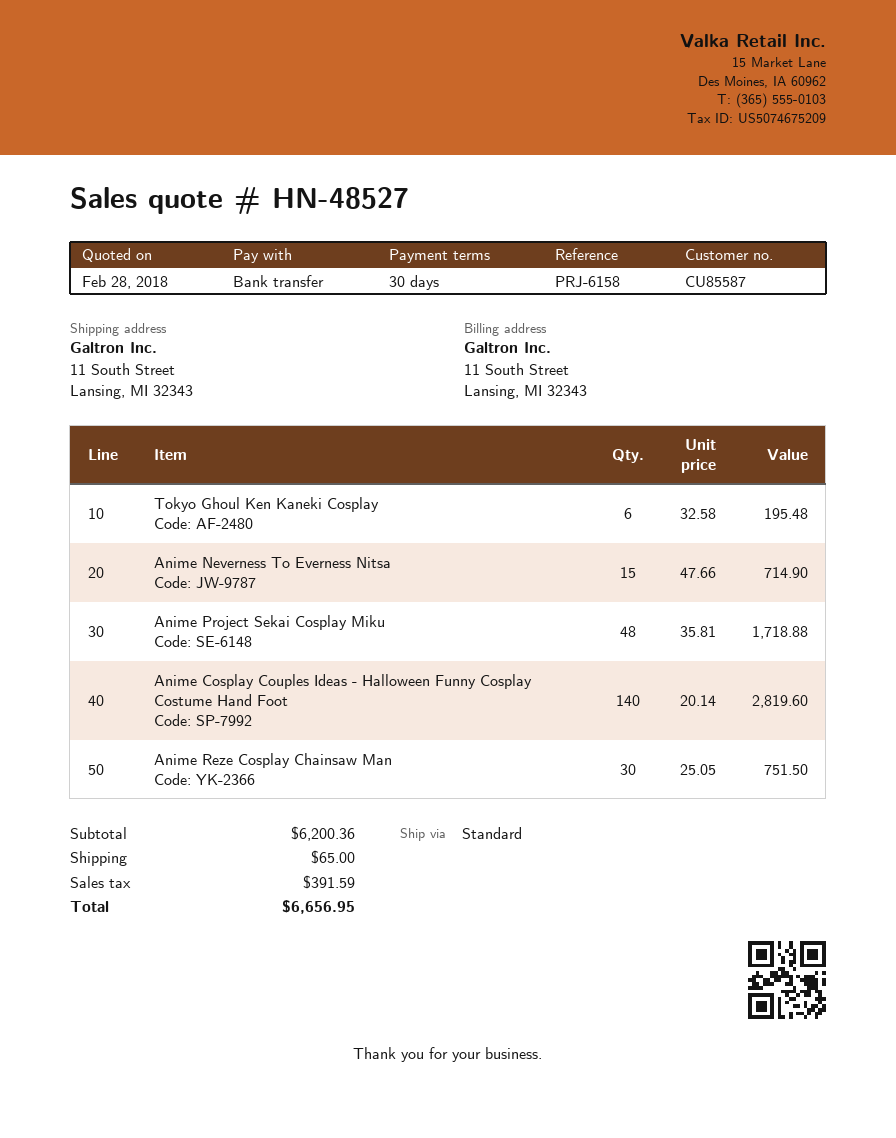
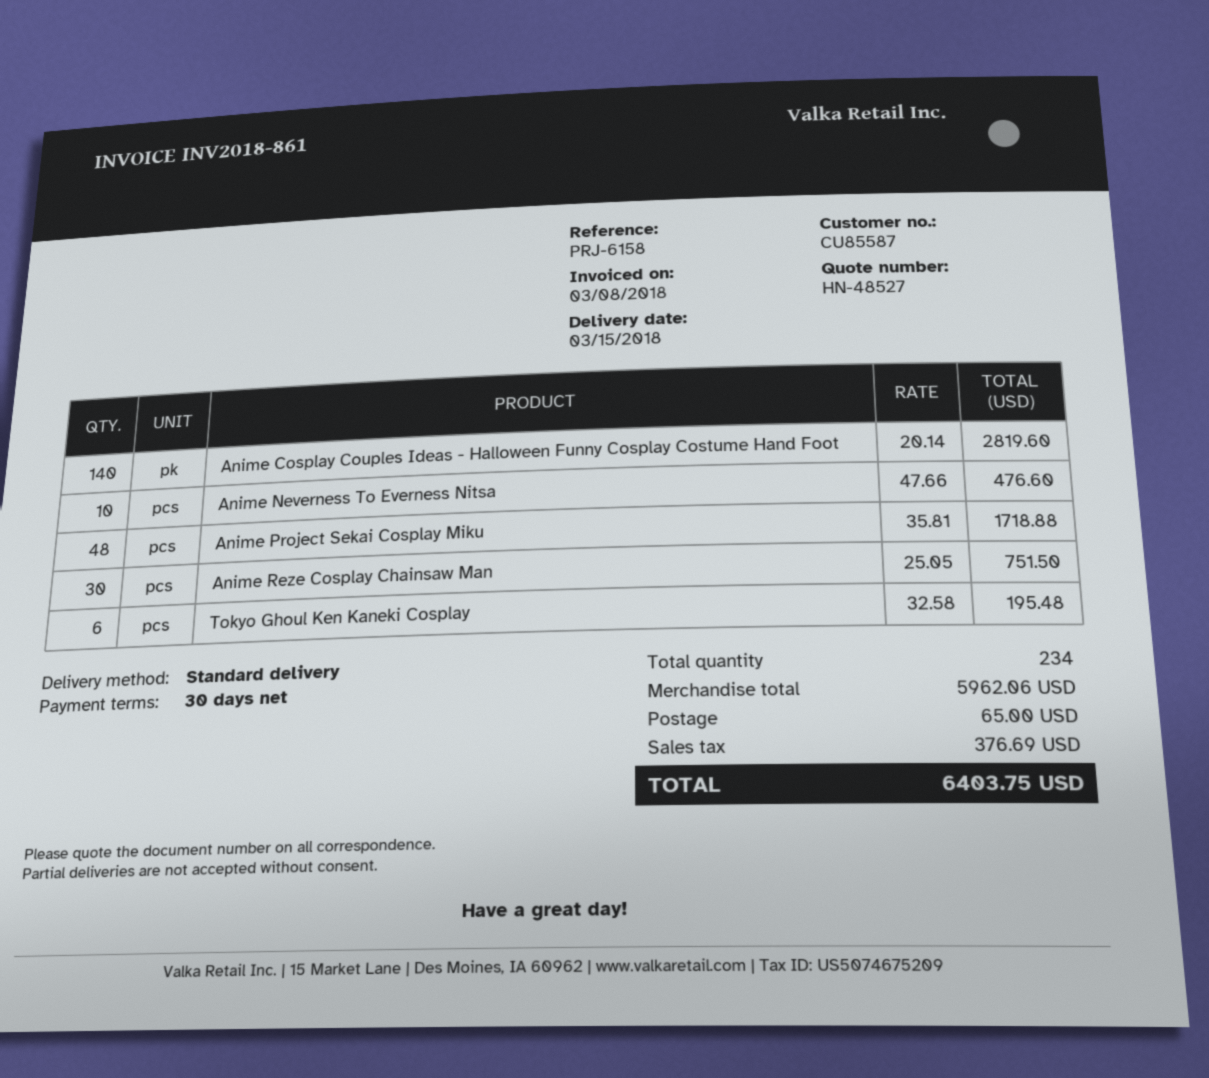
Anime Neverness To Everness Nitsa: 15 x 47.66 = 714.90 -> 10 x 47.66 = 476.60
subtotal: 6200.36 -> 5962.06
tax: 391.59 -> 376.69
total: 6656.95 -> 6403.75

